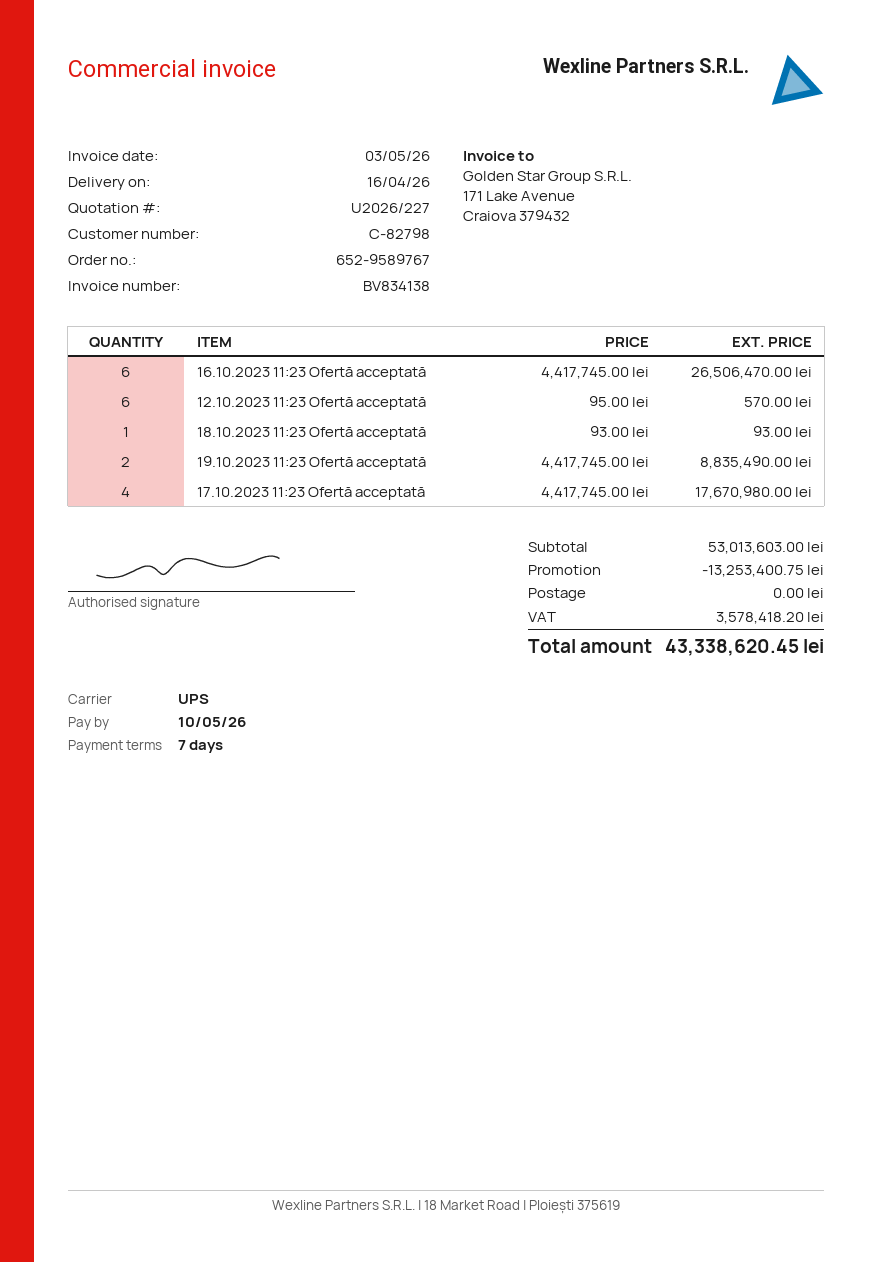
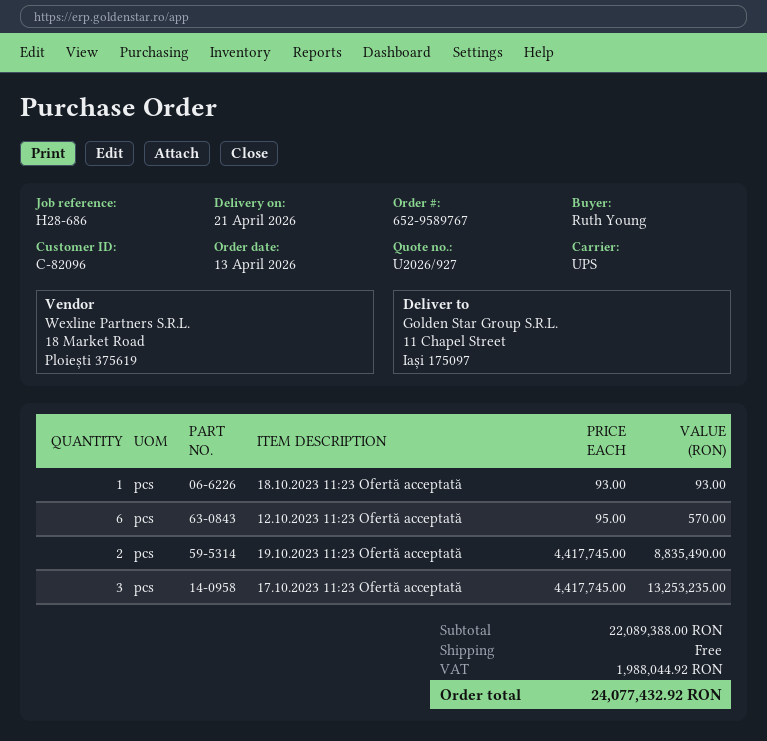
quote number: U2026/227 -> U2026/927
delivery date: 2026-04-16 -> 2026-04-21
customer number: C-82798 -> C-82096
16.10.2023 11:23 Ofertă acceptată: 6 x 4417745.00 = 26506470.00 -> none
17.10.2023 11:23 Ofertă acceptată: 4 x 4417745.00 = 17670980.00 -> 3 x 4417745.00 = 13253235.00
subtotal: 53013603.00 -> 22089388.00
discount: 13253400.75 -> none
tax: 3578418.20 -> 1988044.92
total: 43338620.45 -> 24077432.92

